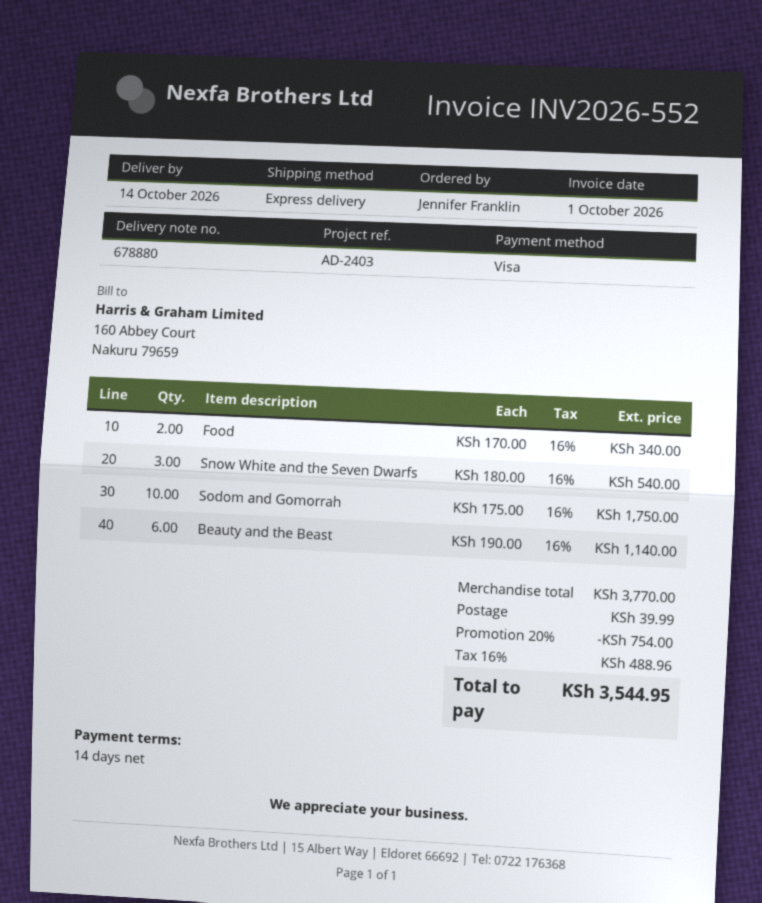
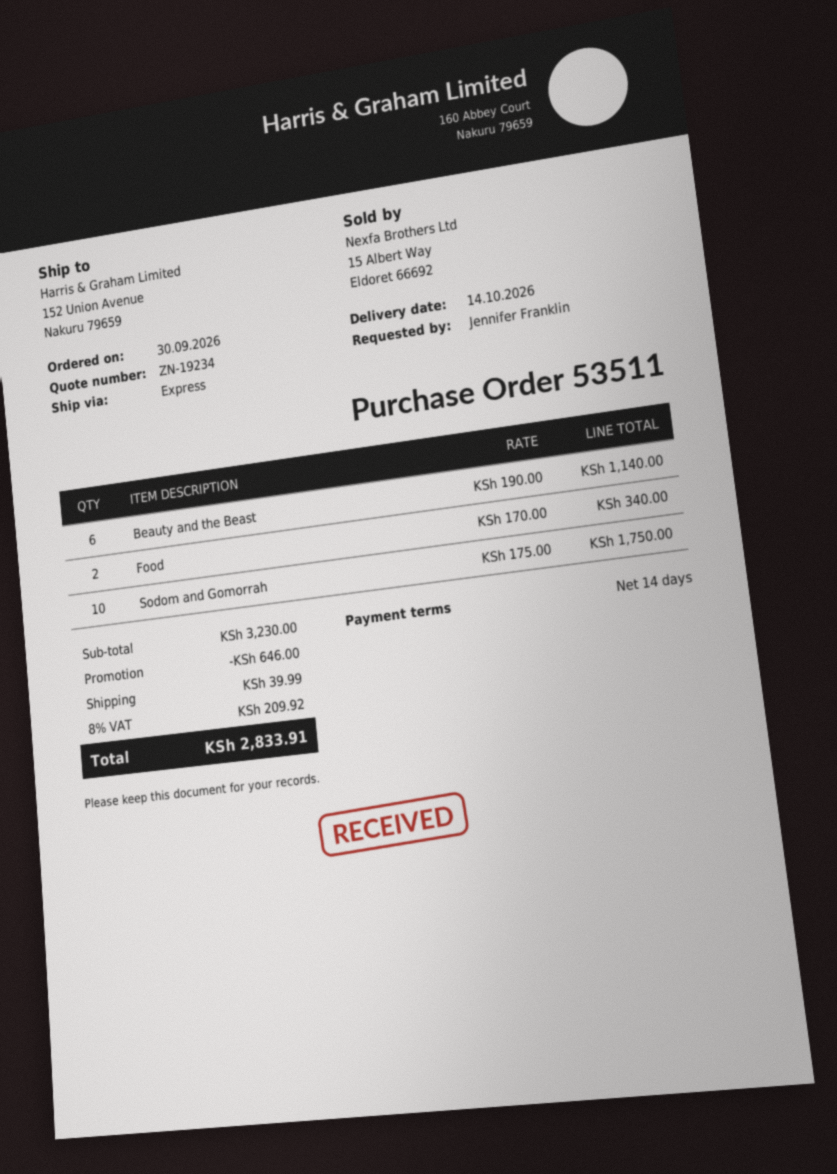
Snow White and the Seven Dwarfs: 3 x 180.00 = 540.00 -> none
subtotal: 3770.00 -> 3230.00
discount: 754.00 -> 646.00
tax: 16% = 488.96 -> 8% = 209.92
total: 3544.95 -> 2833.91

